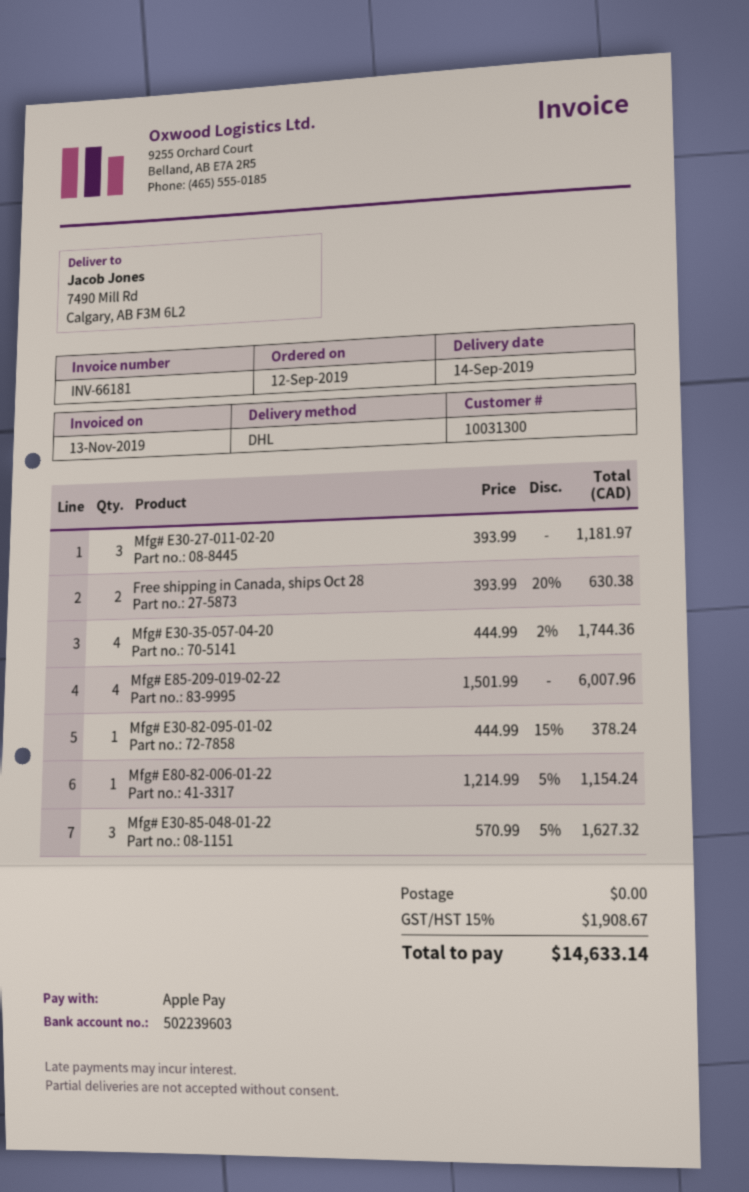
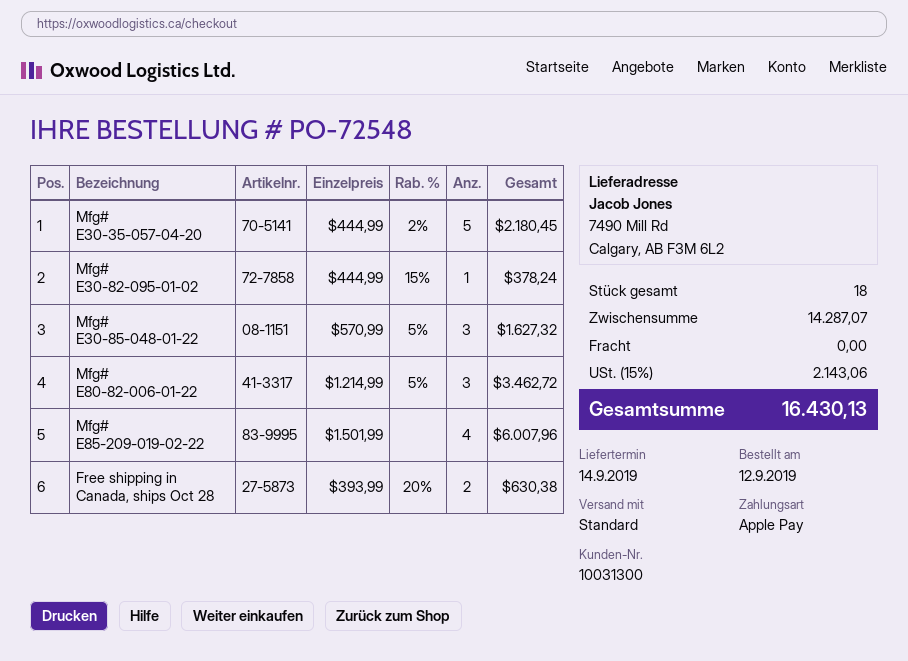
shipping method: DHL -> standard
Mfg# E30-27-011-02-20: 3 x 393.99 = 1181.97 -> none
Mfg# E30-35-057-04-20: 4 x 444.99 - 2% = 1744.36 -> 5 x 444.99 - 2% = 2180.45
Mfg# E80-82-006-01-22: 1 x 1214.99 - 5% = 1154.24 -> 3 x 1214.99 - 5% = 3462.72
tax: 15% = 1908.67 -> 15% = 2143.06
total: 14633.14 -> 16430.13

